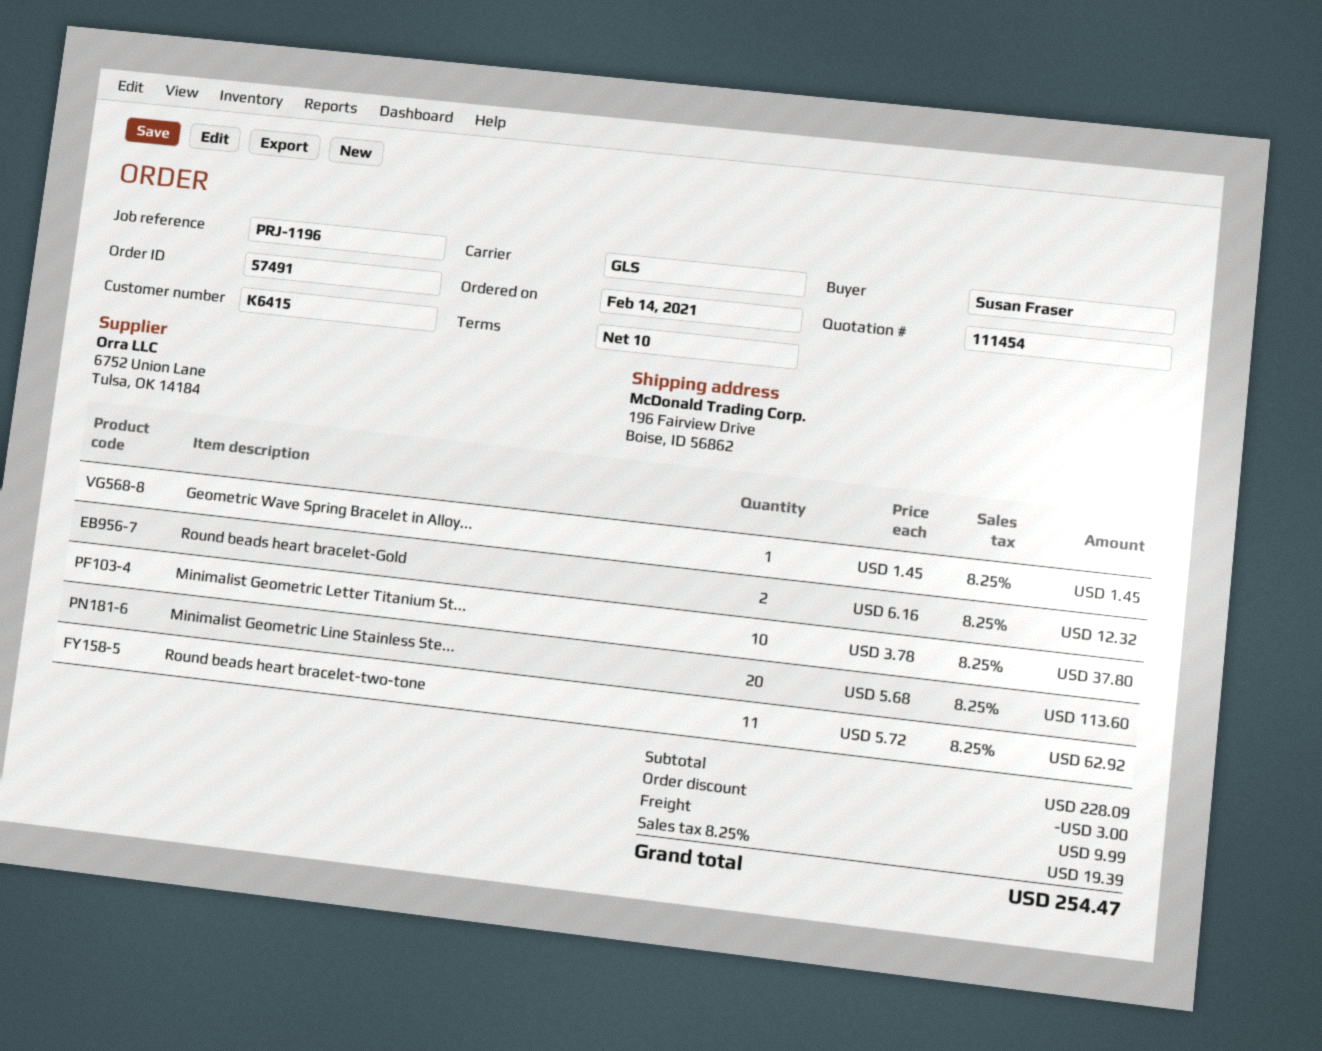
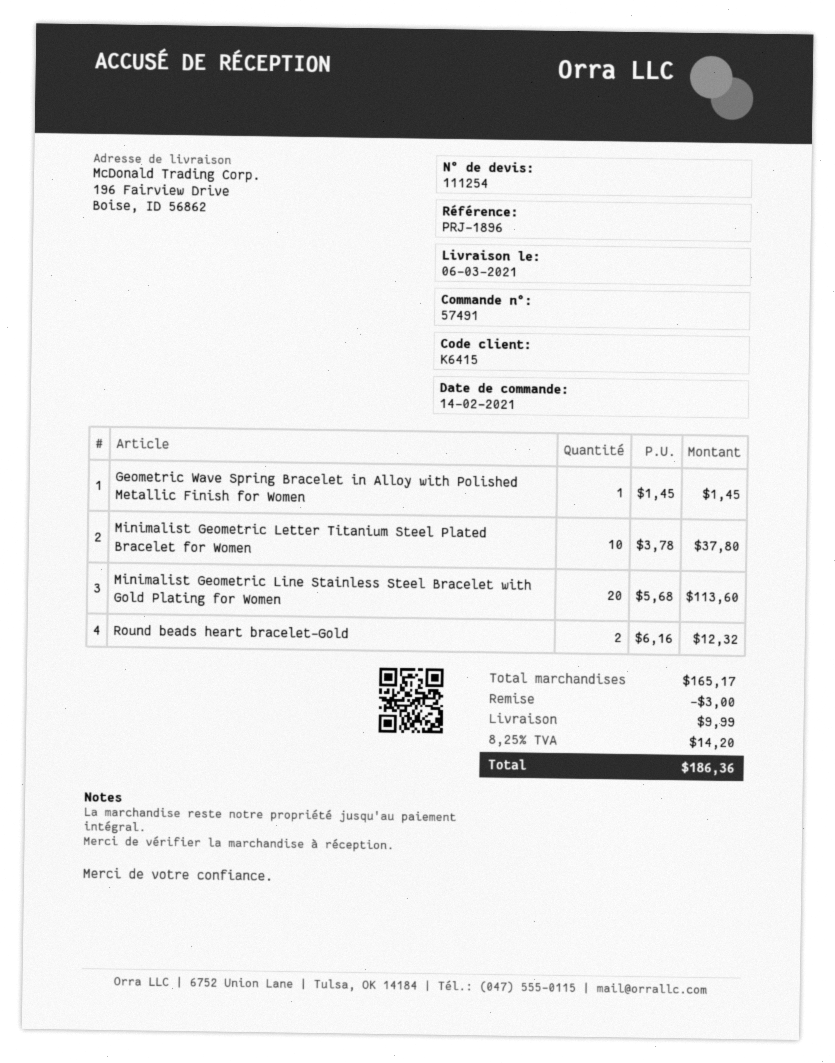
quote number: 111454 -> 111254
reference: PRJ-1196 -> PRJ-1896
Round beads heart bracelet-two-tone: 11 x 5.72 = 62.92 -> none
subtotal: 228.09 -> 165.17
tax: 8.25% = 19.39 -> 8.25% = 14.20
total: 254.47 -> 186.36

